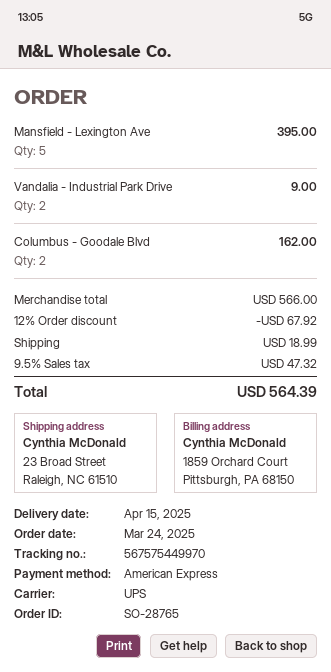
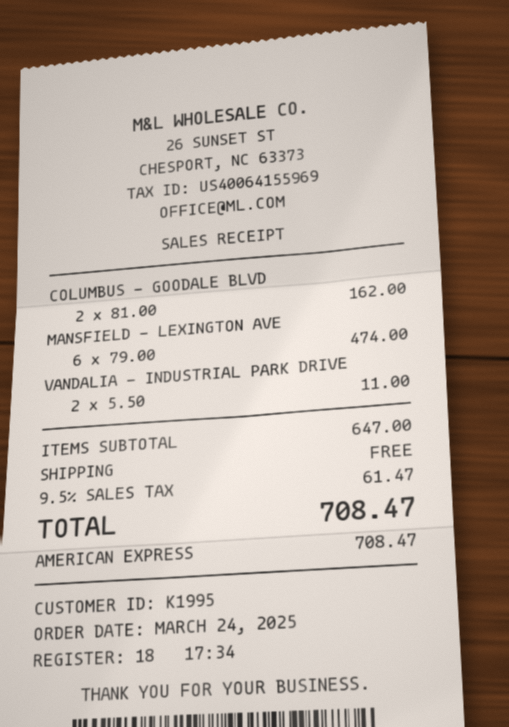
Mansfield - Lexington Ave: 5 for 395.00 -> 6 for 474.00
Vandalia - Industrial Park Drive: 2 for 9.00 -> 2 for 11.00
subtotal: 566.00 -> 647.00
discount: 12% = 67.92 -> none
shipping: 18.99 -> 0.00
tax: 9.5% = 47.32 -> 9.5% = 61.47
total: 564.39 -> 708.47

